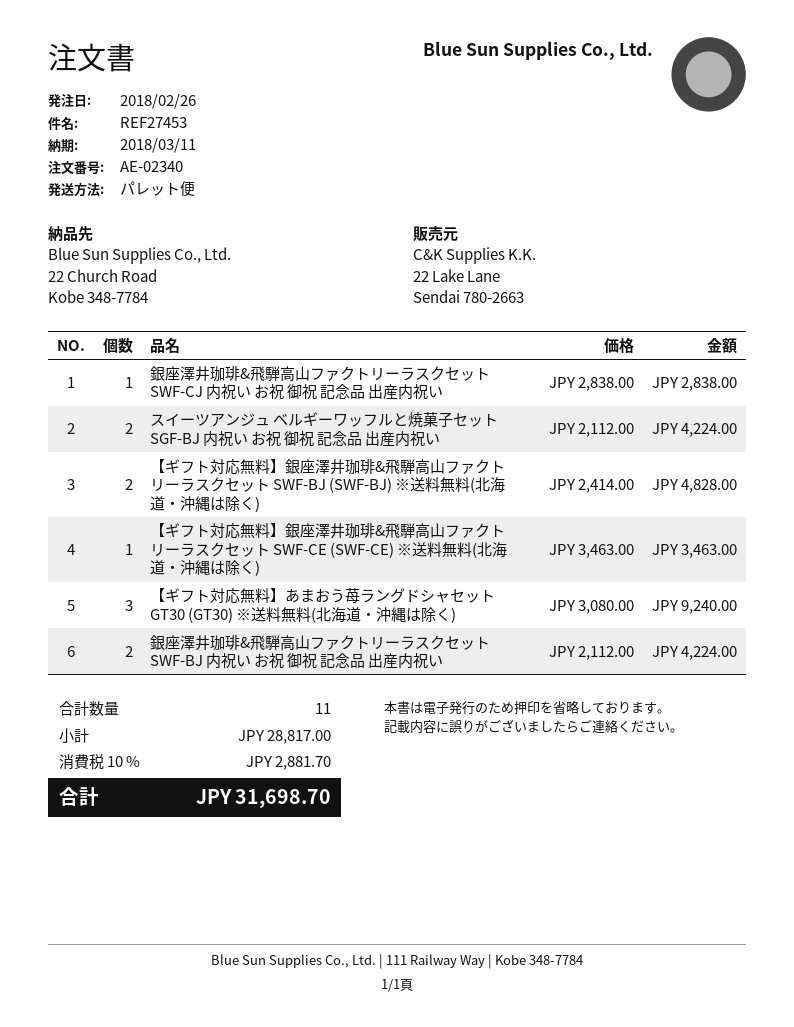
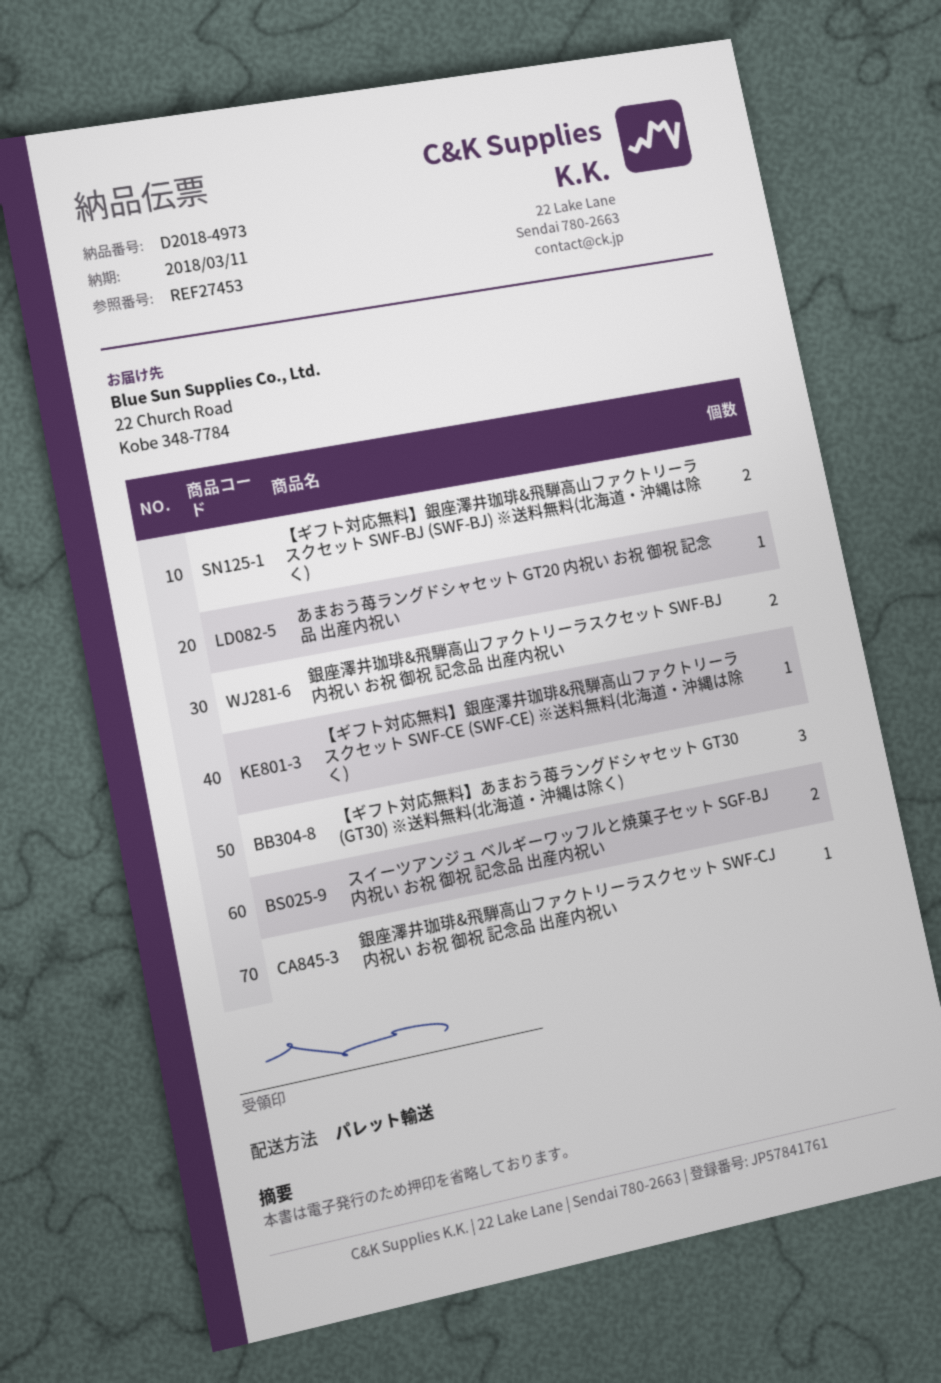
あまおう苺ラングドシャセット GT20 内祝い お祝 御祝 記念品 出産内祝い: none -> 1

